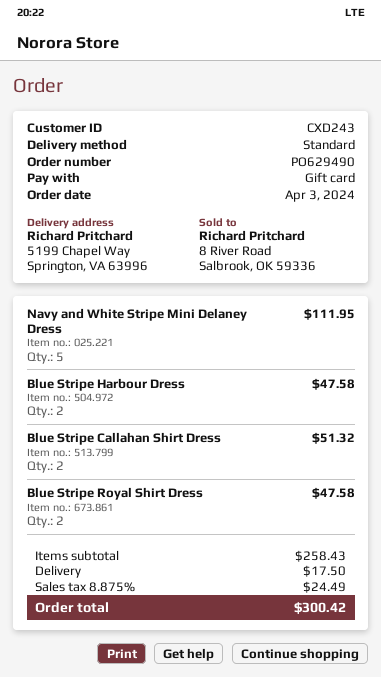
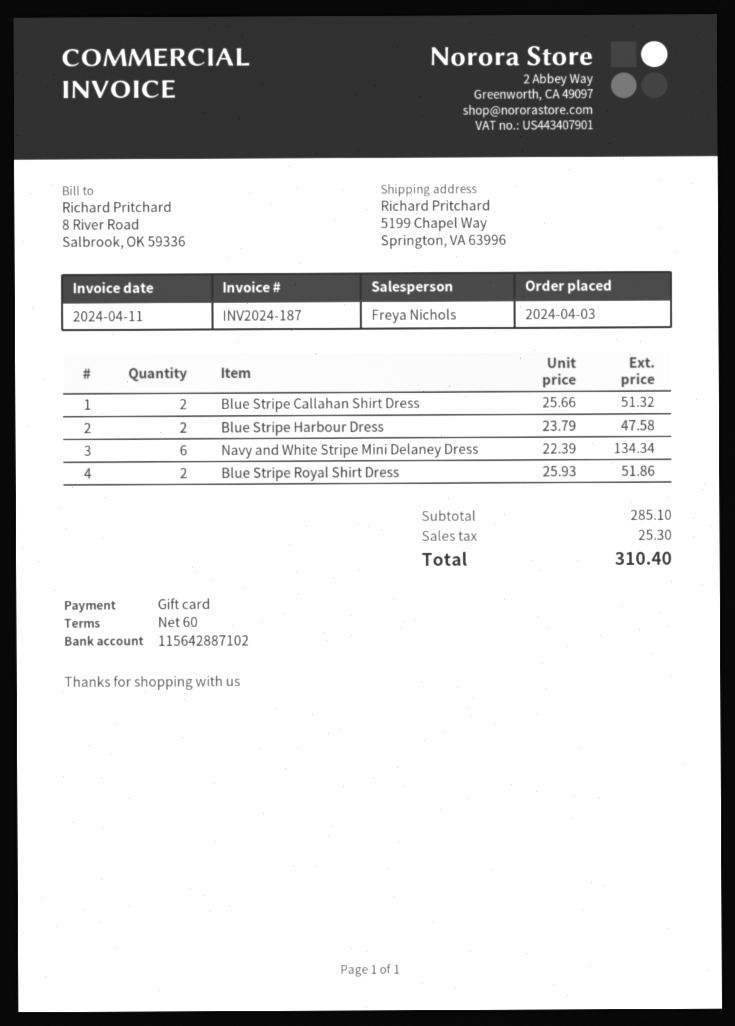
Navy and White Stripe Mini Delaney Dress: 5 for 111.95 -> 6 for 134.34
Blue Stripe Royal Shirt Dress: 2 for 47.58 -> 2 for 51.86
subtotal: 258.43 -> 285.10
shipping: 17.50 -> none
tax: 24.49 -> 25.30
total: 300.42 -> 310.40

